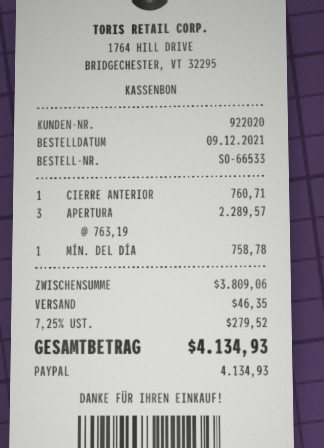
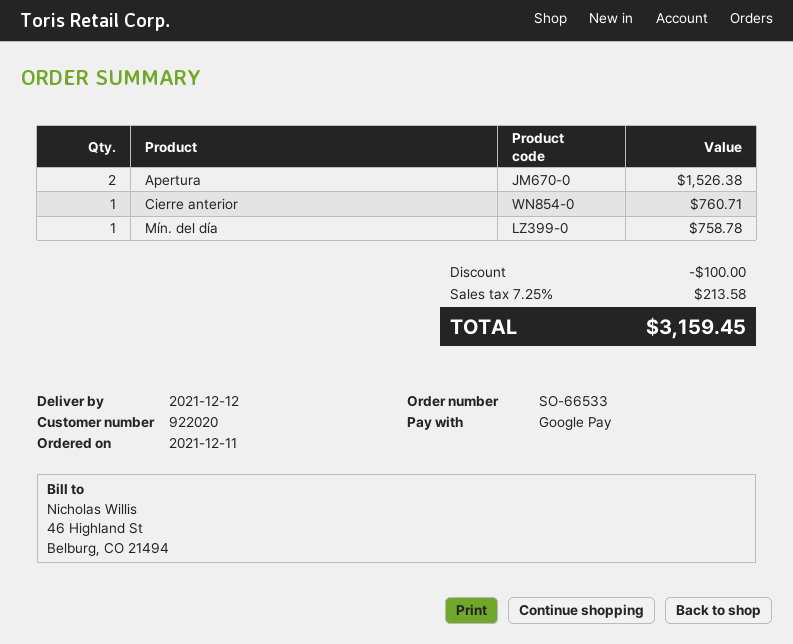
order date: 2021-12-09 -> 2021-12-11
payment method: PayPal -> Google Pay
APERTURA: 3 for 2289.57 -> 2 for 1526.38
discount: none -> 100.00
shipping: 46.35 -> none
tax: 7.25% = 279.52 -> 7.25% = 213.58
total: 4134.93 -> 3159.45

